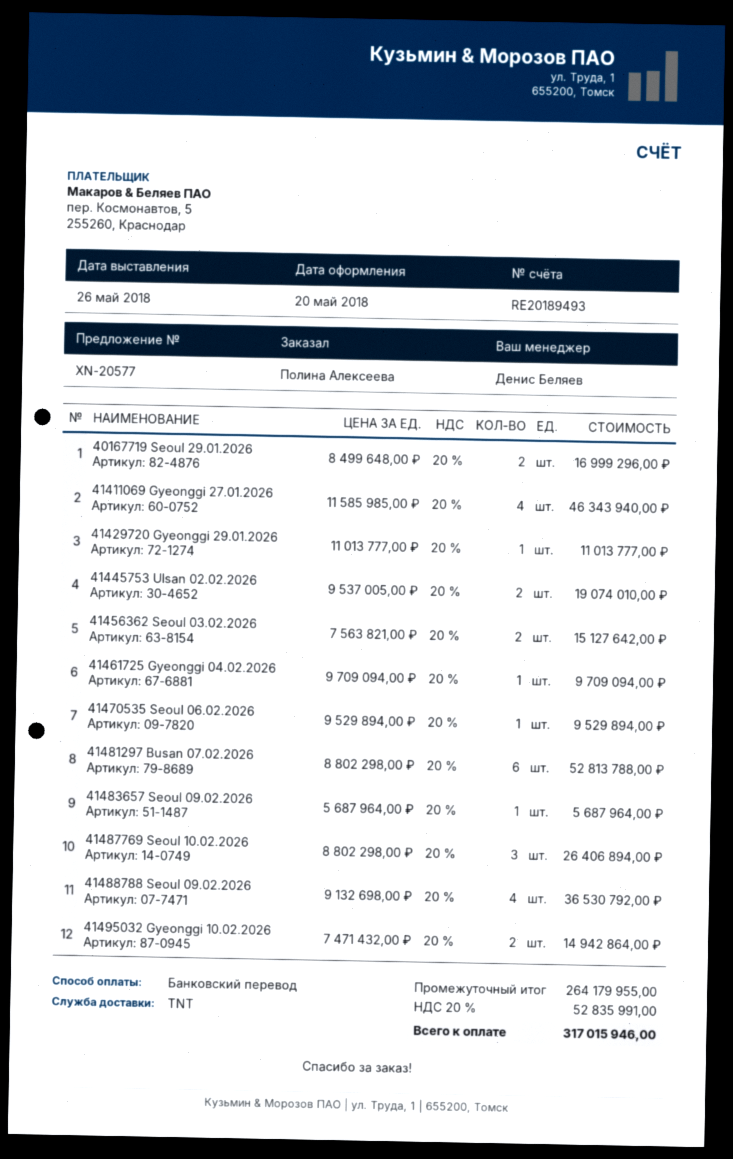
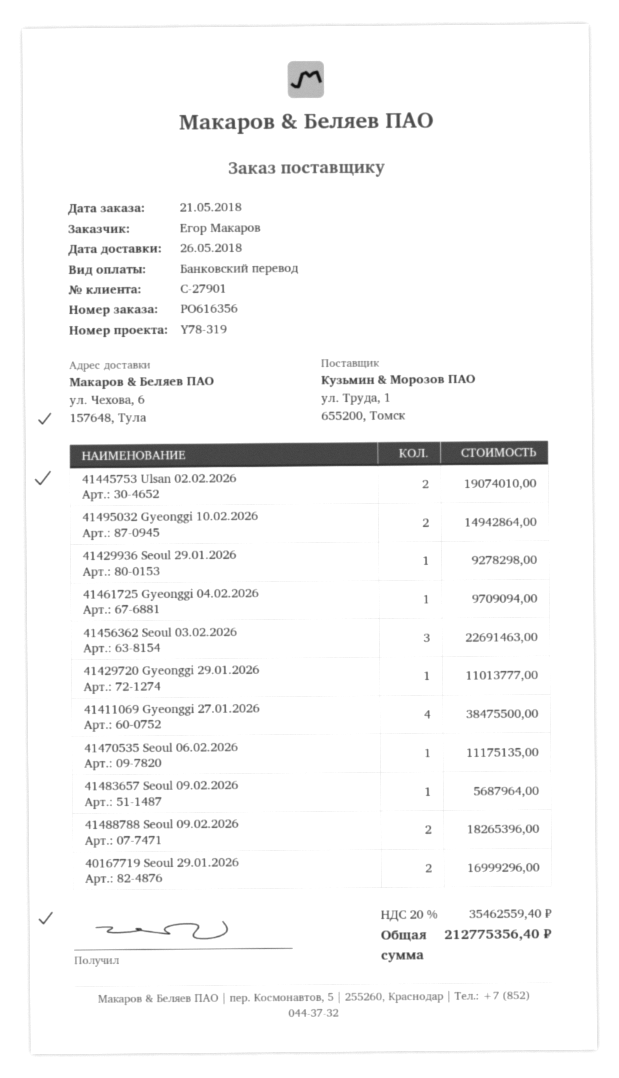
order date: 2018-05-20 -> 2018-05-21
ordered by: Полина Алексеева -> Егор Макаров
41411069 Gyeonggi 27.01.2026: 4 for 46343940.00 -> 4 for 38475500.00
41456362 Seoul 03.02.2026: 2 for 15127642.00 -> 3 for 22691463.00
41470535 Seoul 06.02.2026: 1 for 9529894.00 -> 1 for 11175135.00
41481297 Busan 07.02.2026: 6 for 52813788.00 -> none
41487769 Seoul 10.02.2026: 3 for 26406894.00 -> none
41488788 Seoul 09.02.2026: 4 for 36530792.00 -> 2 for 18265396.00
41429936 Seoul 29.01.2026: none -> 1 for 9278298.00
tax: 20% = 52835991.00 -> 20% = 35462559.40
total: 317015946.00 -> 212775356.40

